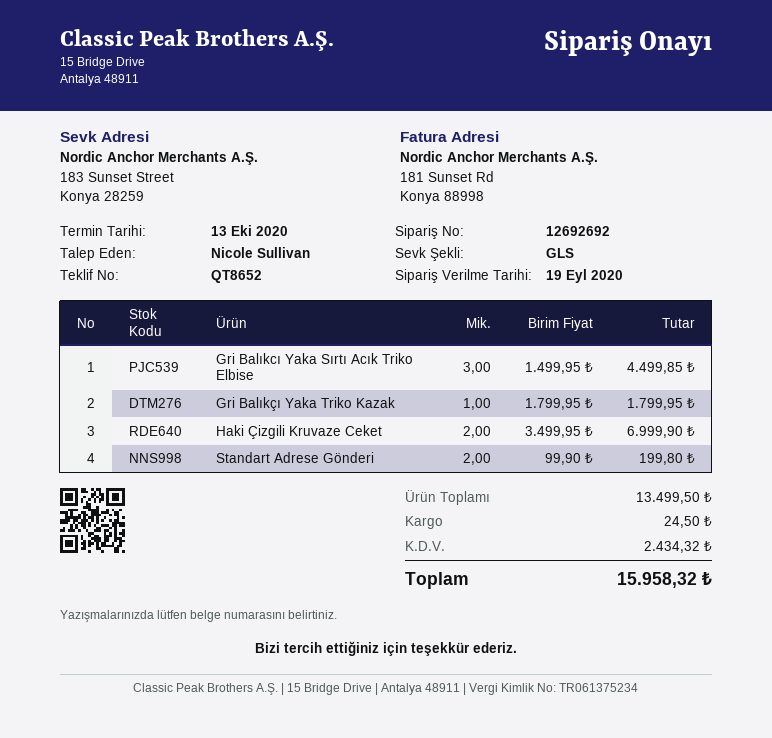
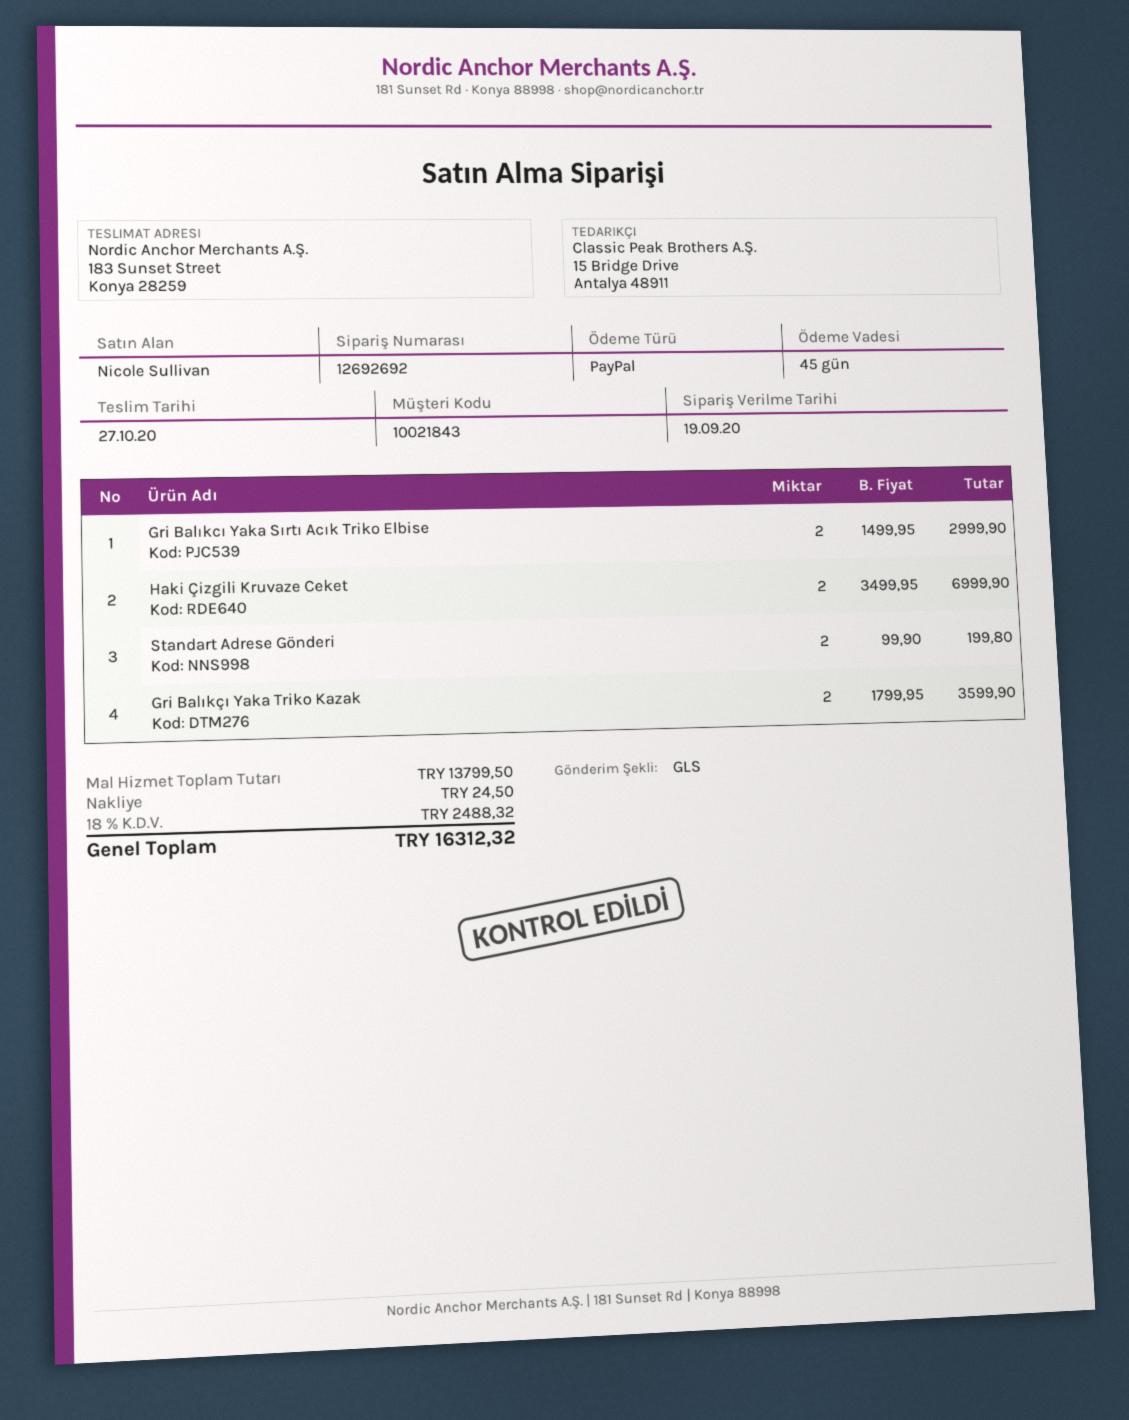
delivery date: 2020-10-13 -> 2020-10-27
Gri Balıkcı Yaka Sırtı Acık Triko Elbise: 3 x 1499.95 = 4499.85 -> 2 x 1499.95 = 2999.90
Gri Balıkçı Yaka Triko Kazak: 1 x 1799.95 = 1799.95 -> 2 x 1799.95 = 3599.90
subtotal: 13499.50 -> 13799.50
tax: 2434.32 -> 2488.32
total: 15958.32 -> 16312.32

